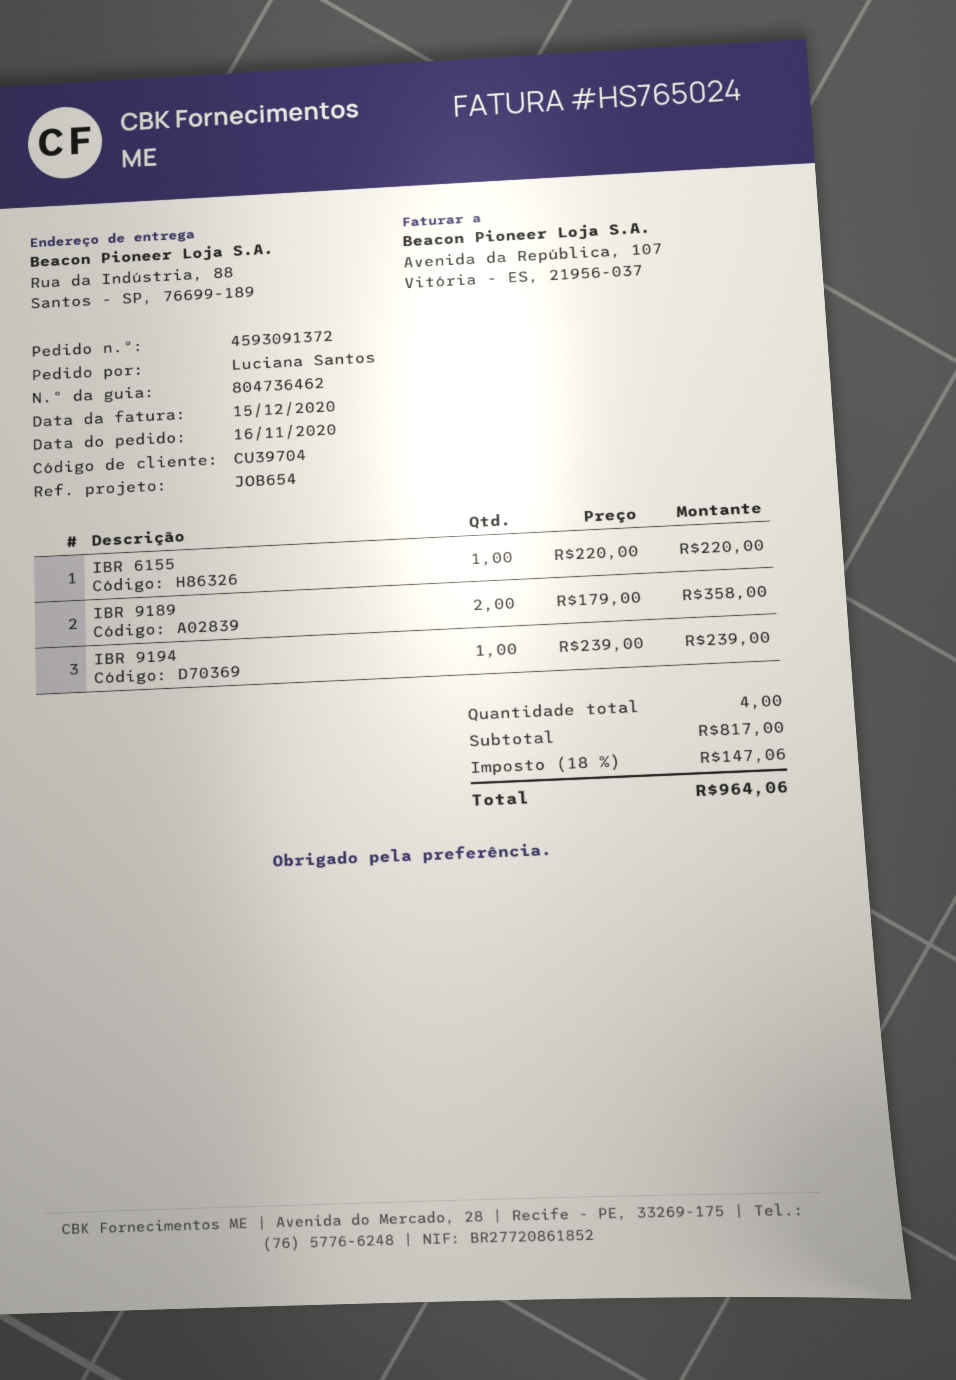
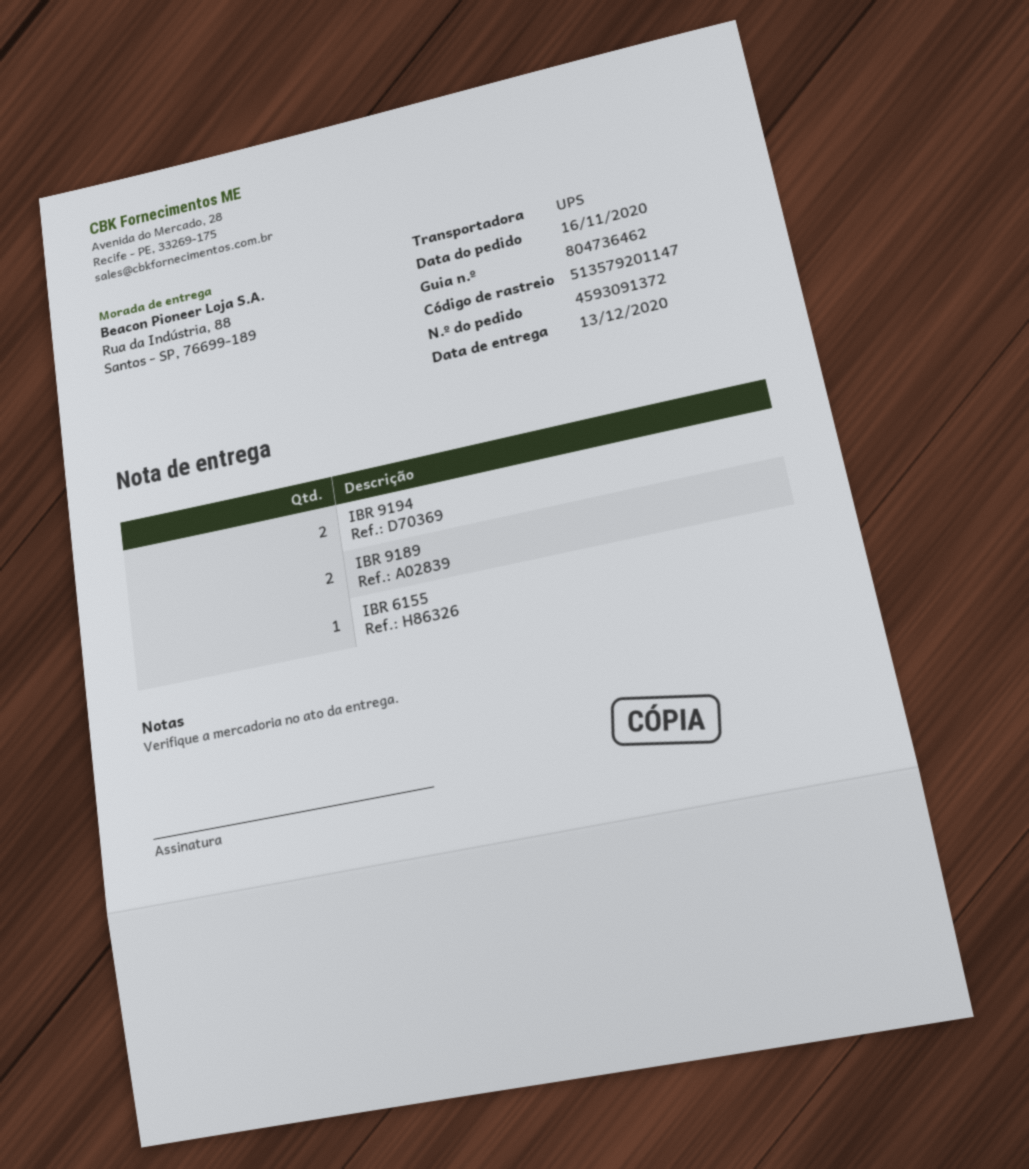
IBR 9194: 1 -> 2

